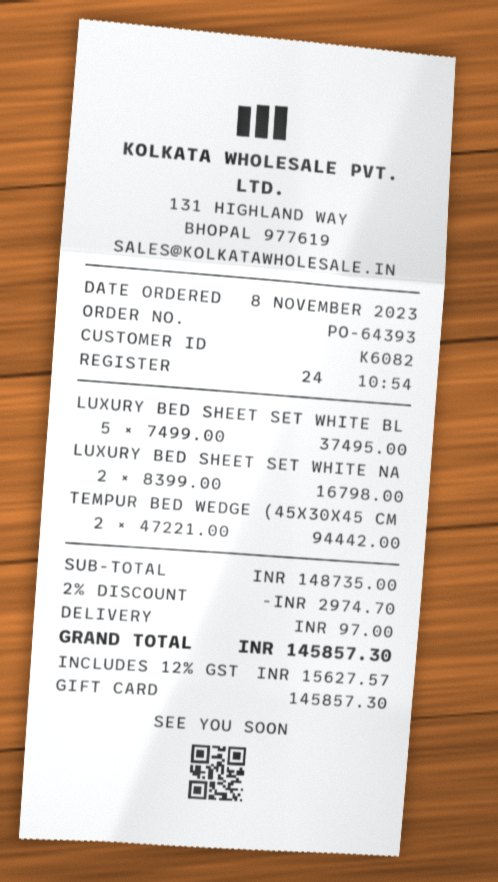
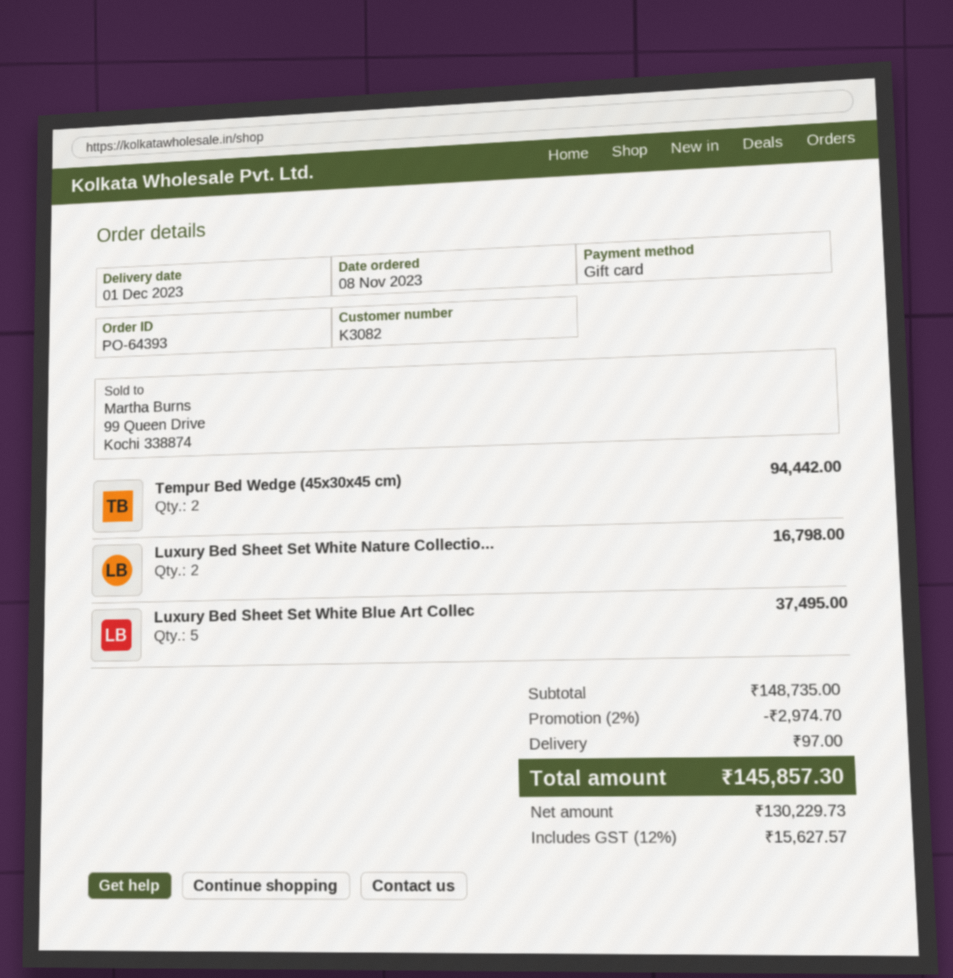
customer number: K6082 -> K3082

